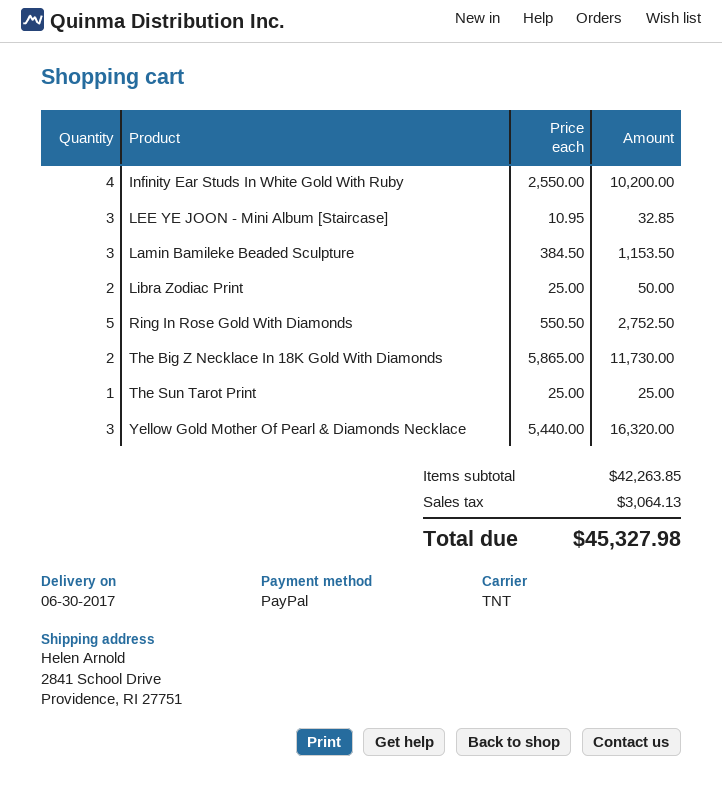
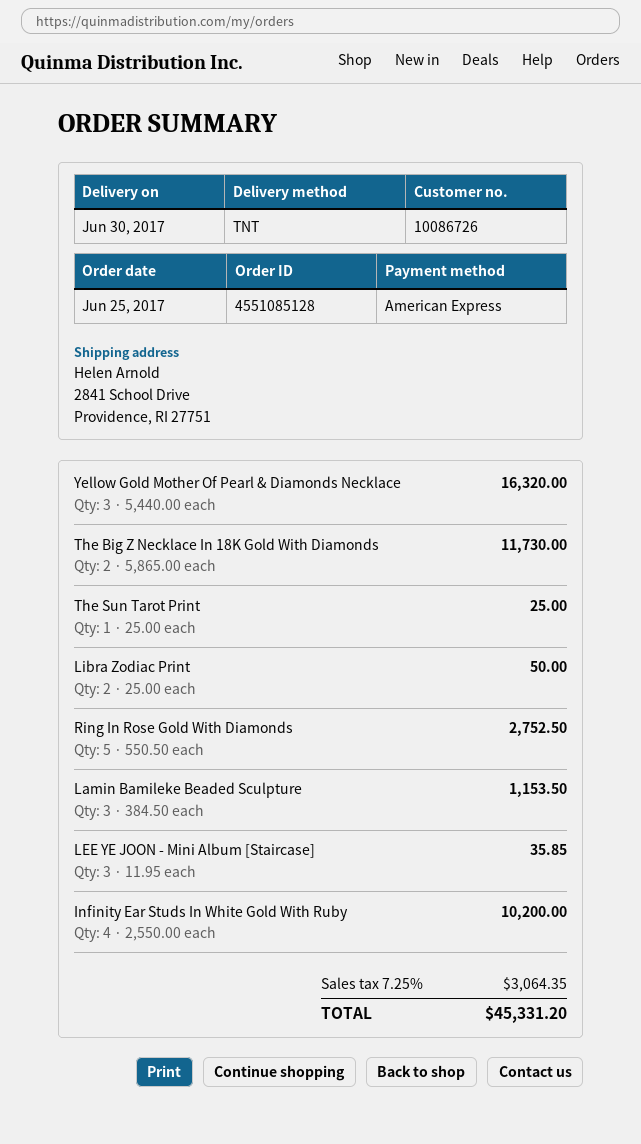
payment method: PayPal -> American Express
LEE YE JOON - Mini Album [Staircase]: 3 x 10.95 = 32.85 -> 3 x 11.95 = 35.85
tax: 3064.13 -> 3064.35
total: 45327.98 -> 45331.20

